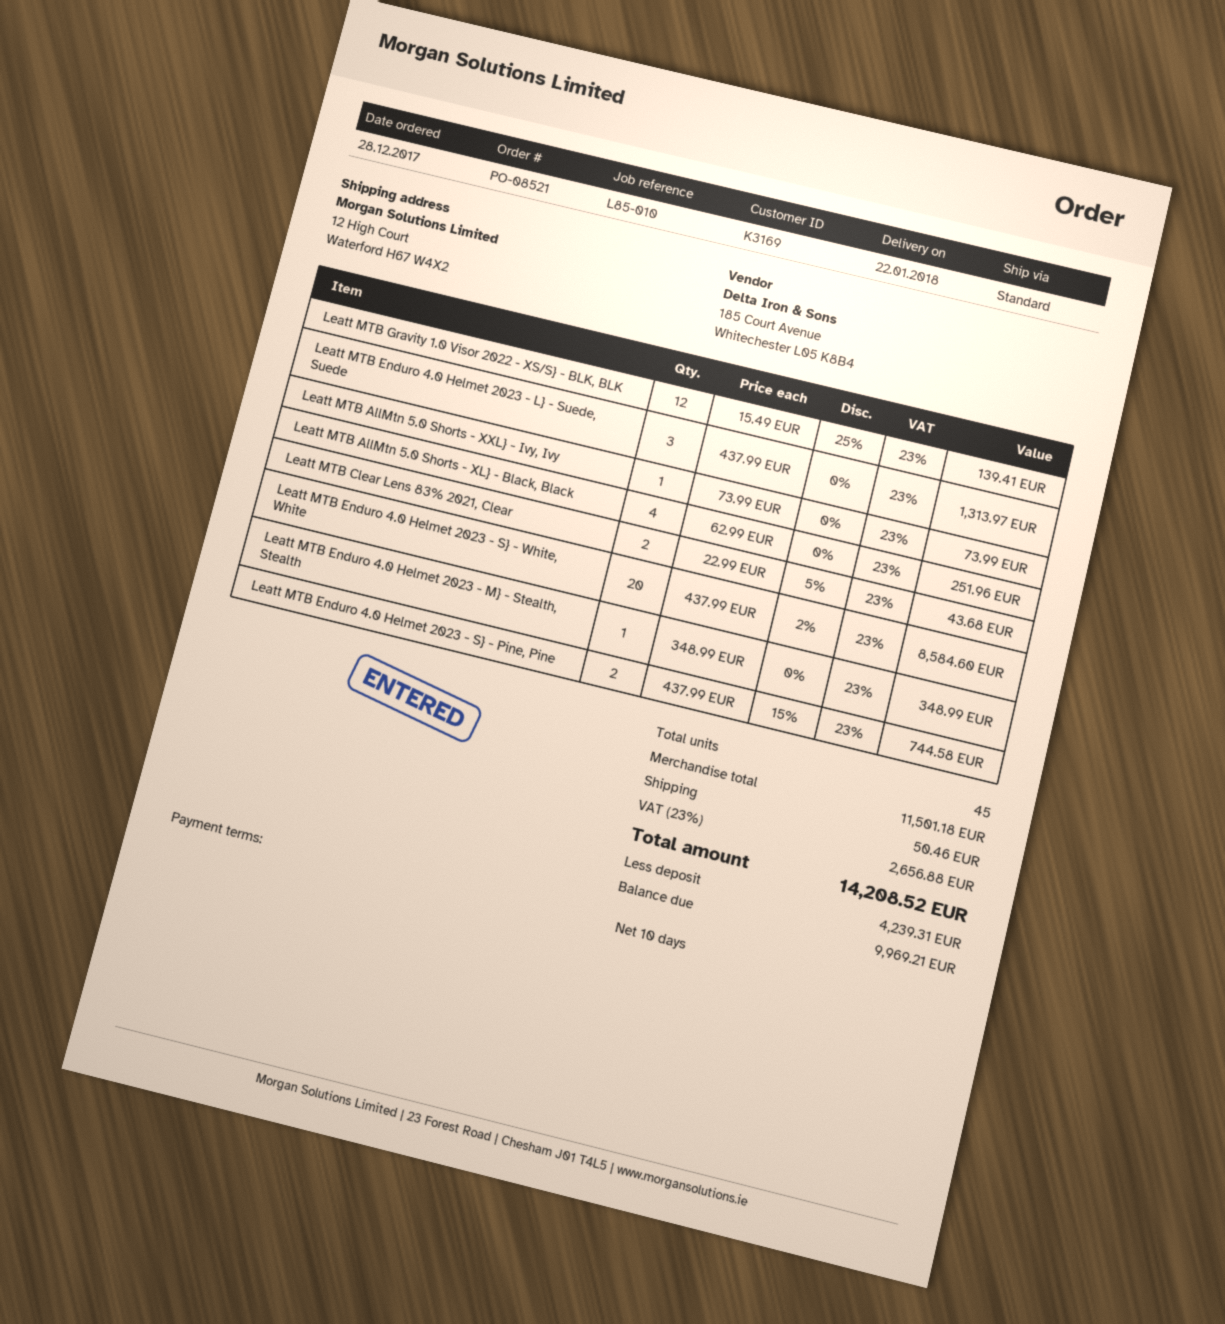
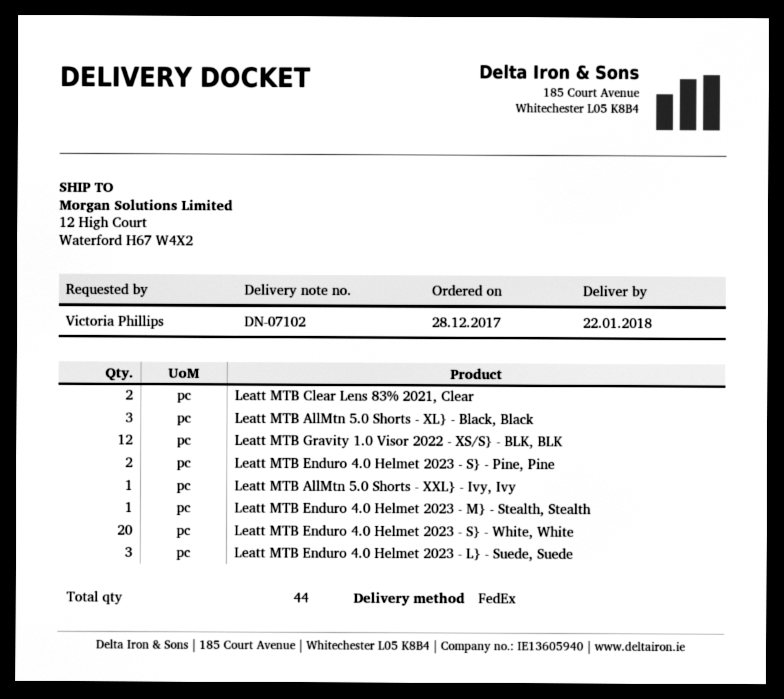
shipping method: standard -> FedEx
Leatt MTB AllMtn 5.0 Shorts - XL} - Black, Black: 4 -> 3
total quantity: 45 -> 44

